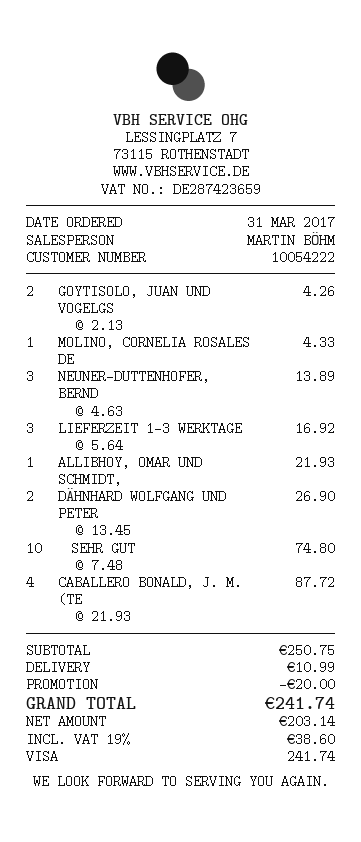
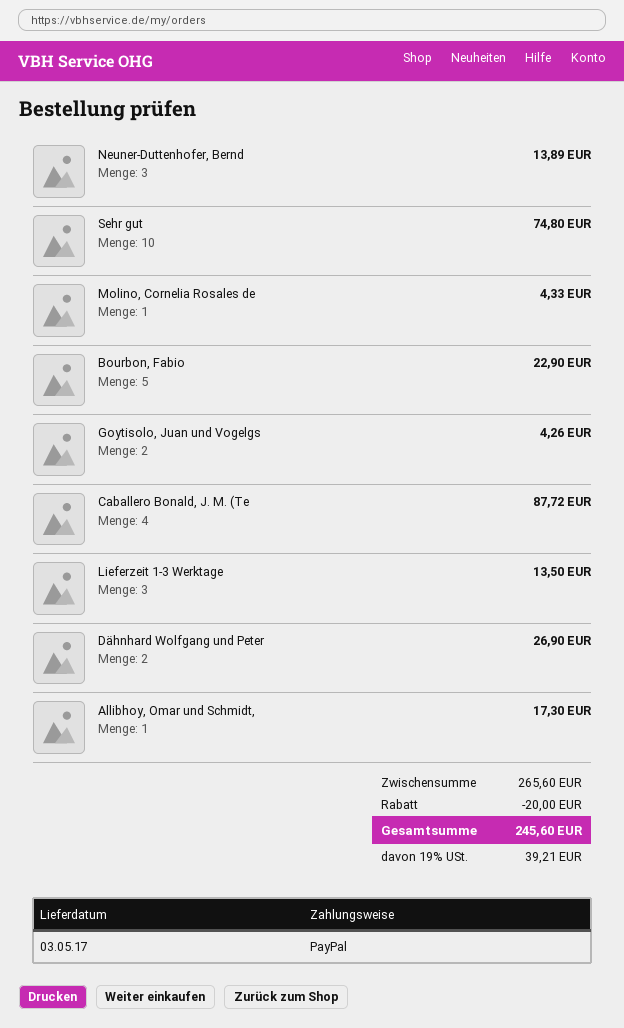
payment method: Visa -> PayPal
LIEFERZEIT 1-3 WERKTAGE: 3 for 16.92 -> 3 for 13.50
ALLIBHOY, OMAR UND SCHMIDT,: 1 for 21.93 -> 1 for 17.30
Bourbon, Fabio: none -> 5 for 22.90
subtotal: 250.75 -> 265.60
shipping: 10.99 -> none
tax: 19% = 38.60 -> 19% = 39.21
total: 241.74 -> 245.60

